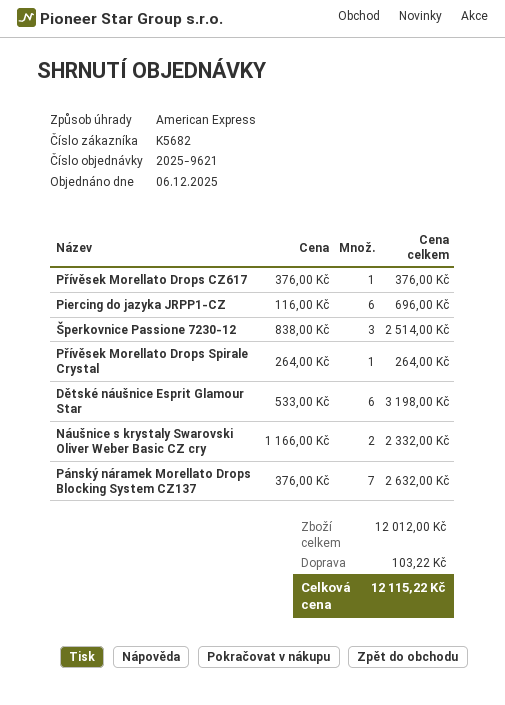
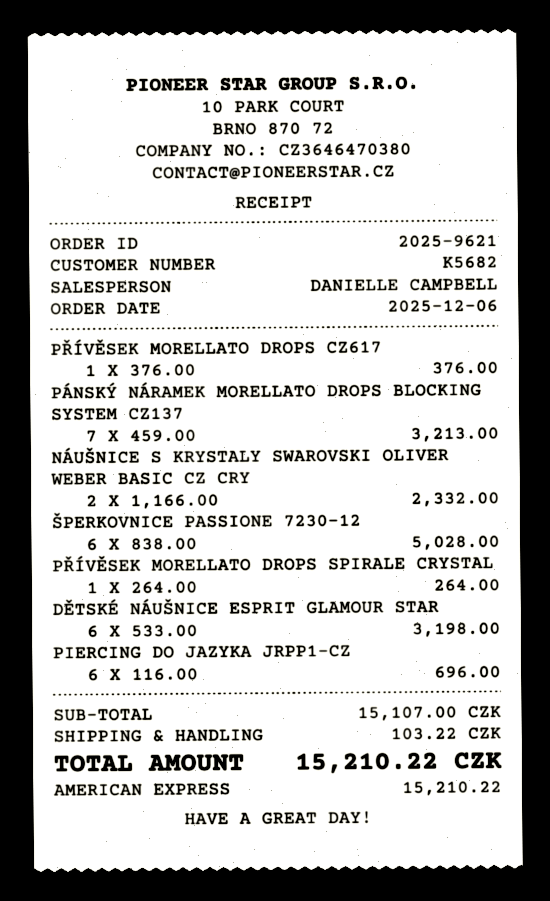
Šperkovnice Passione 7230-12: 3 x 838.00 = 2514.00 -> 6 x 838.00 = 5028.00
Pánský náramek Morellato Drops Blocking System CZ137: 7 x 376.00 = 2632.00 -> 7 x 459.00 = 3213.00
subtotal: 12012.00 -> 15107.00
total: 12115.22 -> 15210.22

